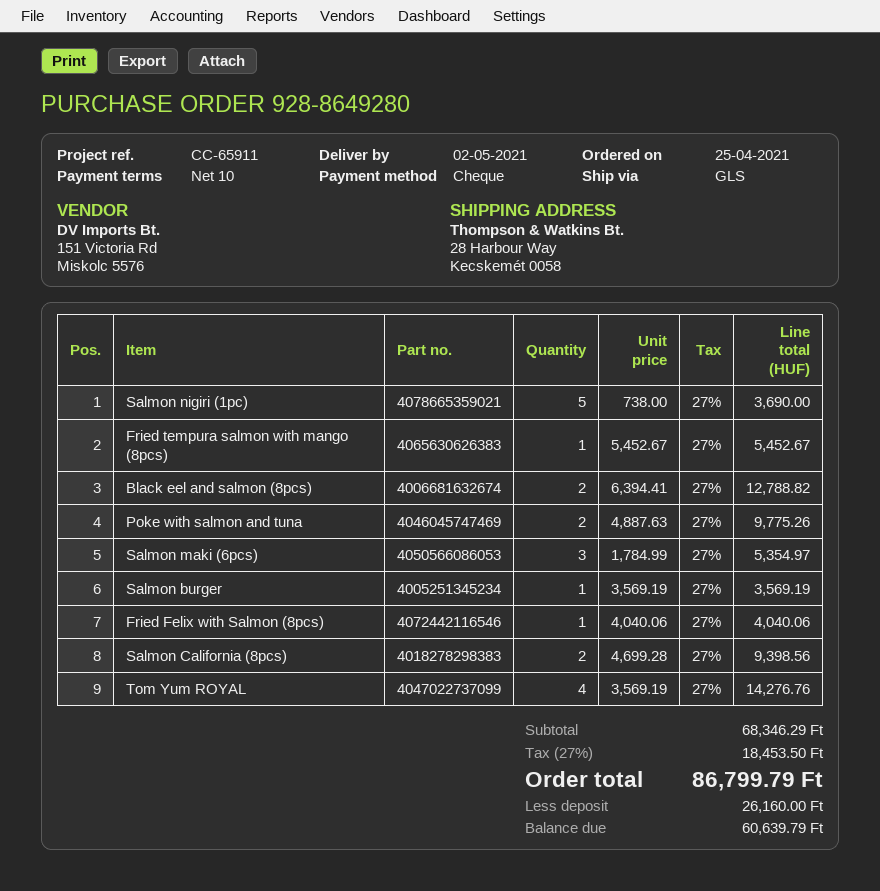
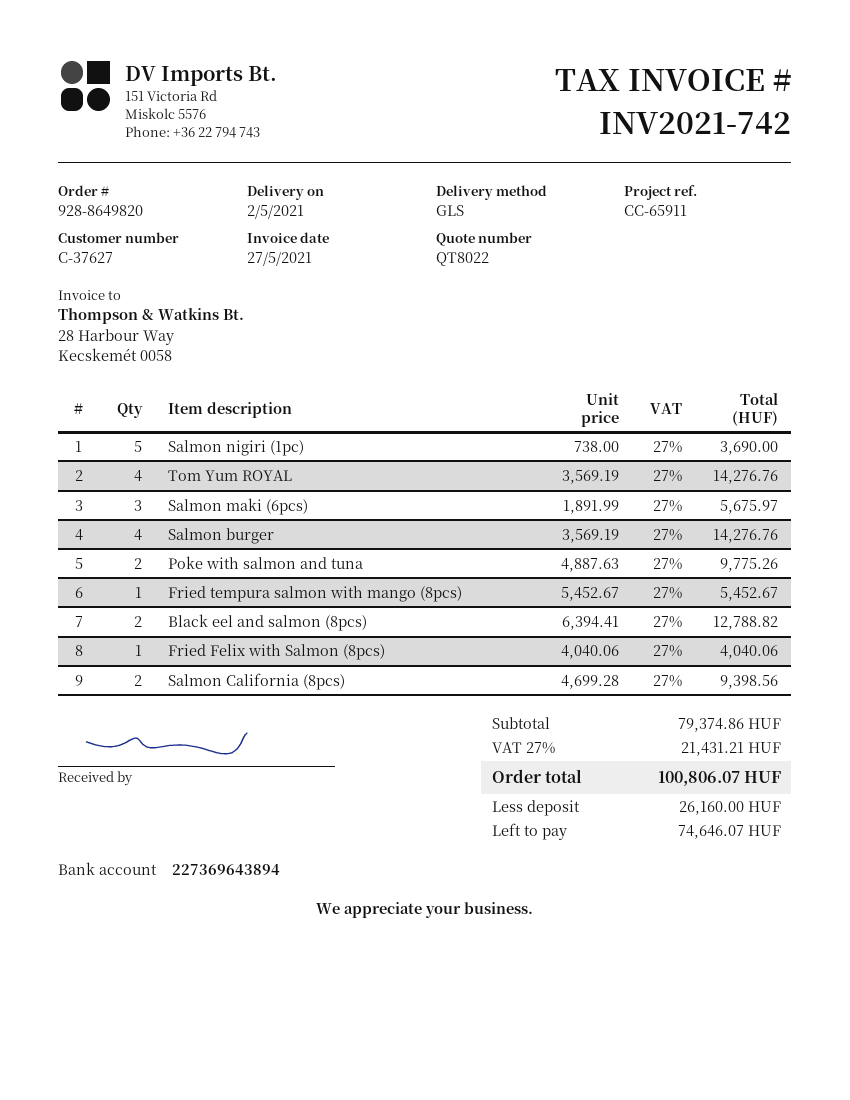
order number: 928-8649280 -> 928-8649820
Salmon maki (6pcs): 3 x 1784.99 = 5354.97 -> 3 x 1891.99 = 5675.97
Salmon burger: 1 x 3569.19 = 3569.19 -> 4 x 3569.19 = 14276.76
subtotal: 68346.29 -> 79374.86
tax: 27% = 18453.50 -> 27% = 21431.21
total: 86799.79 -> 100806.07
balance: 60639.79 -> 74646.07

